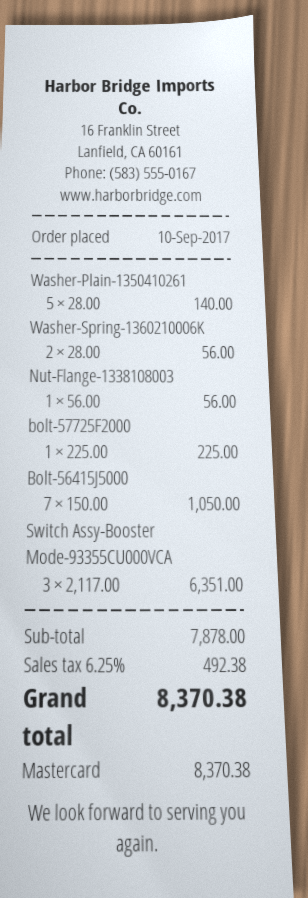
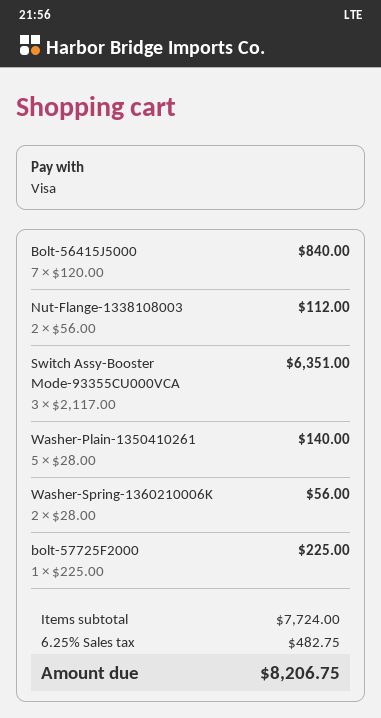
payment method: Mastercard -> Visa
Nut-Flange-1338108003: 1 x 56.00 = 56.00 -> 2 x 56.00 = 112.00
Bolt-56415J5000: 7 x 150.00 = 1050.00 -> 7 x 120.00 = 840.00
subtotal: 7878.00 -> 7724.00
tax: 6.25% = 492.38 -> 6.25% = 482.75
total: 8370.38 -> 8206.75

